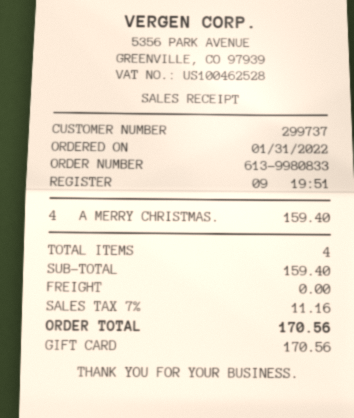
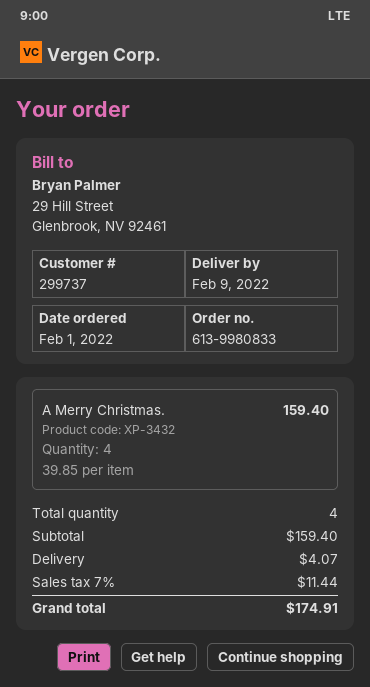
order date: 2022-01-31 -> 2022-02-01
shipping: 0.00 -> 4.07
tax: 7% = 11.16 -> 7% = 11.44
total: 170.56 -> 174.91

